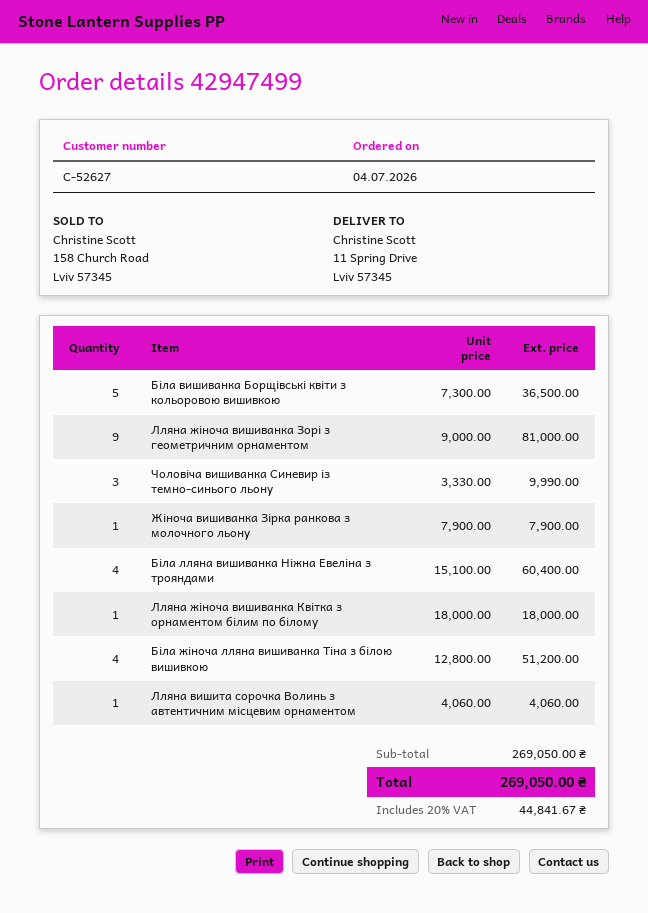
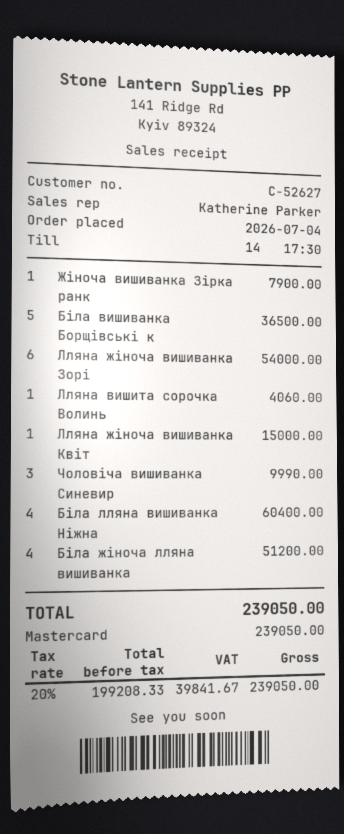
Лляна жіноча вишиванка Зорі з геометричним орнаментом: 9 for 81000.00 -> 6 for 54000.00
Лляна жіноча вишиванка Квітка з орнаментом білим по білому: 1 for 18000.00 -> 1 for 15000.00
tax: 20% = 44841.67 -> 20% = 39841.67
total: 269050.00 -> 239050.00

